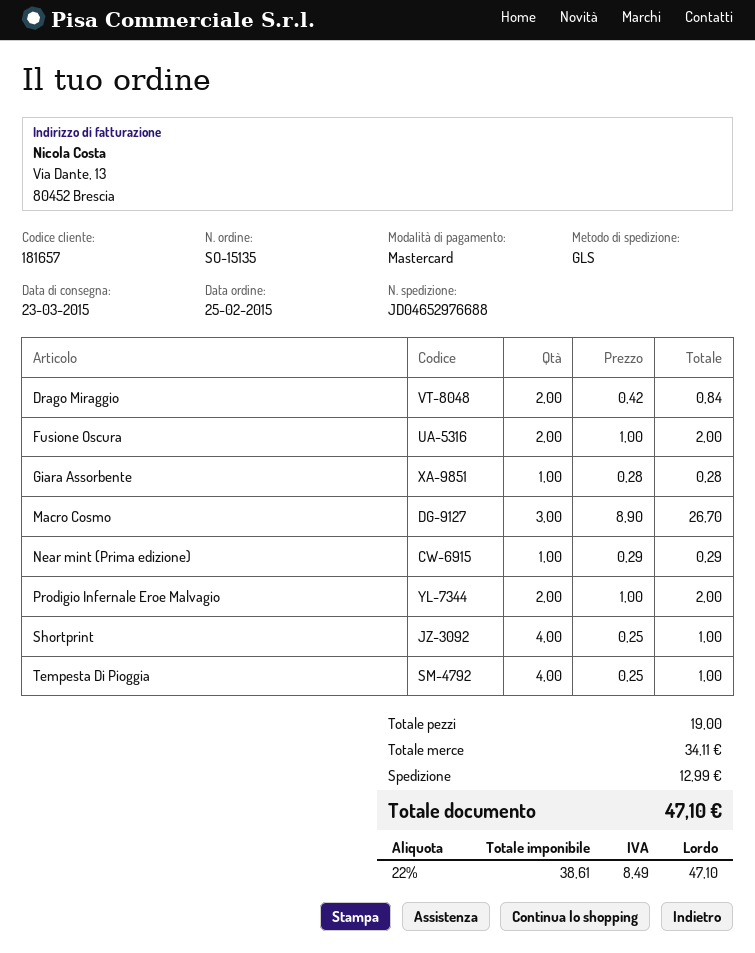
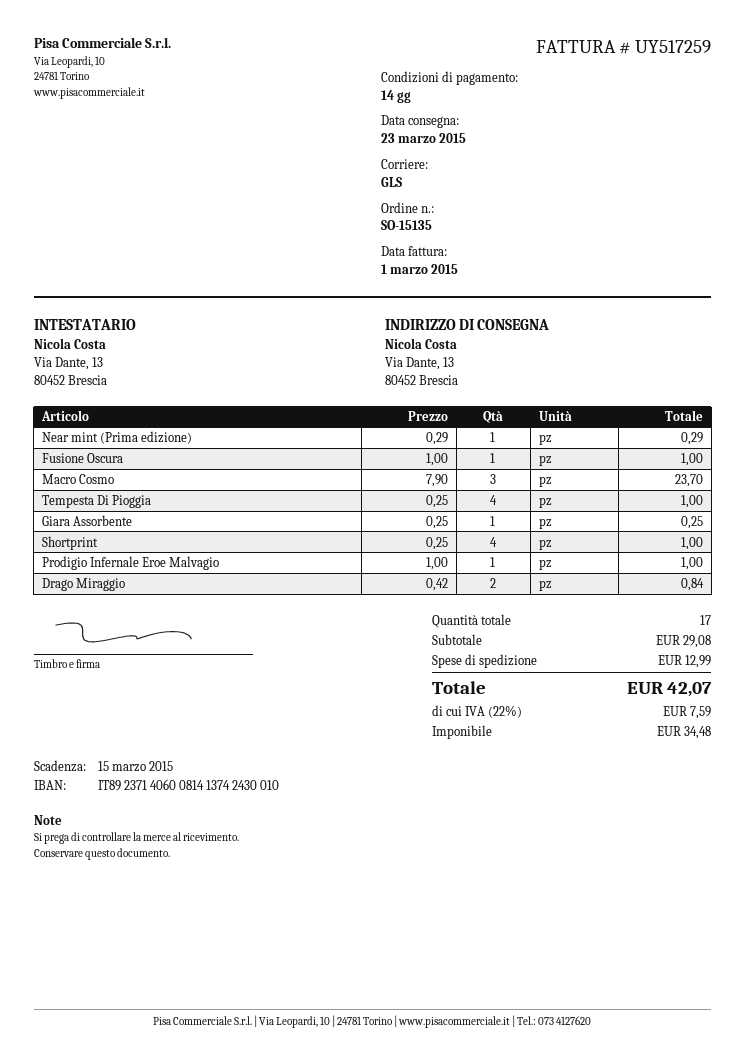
Fusione Oscura: 2 x 1.00 = 2.00 -> 1 x 1.00 = 1.00
Giara Assorbente: 1 x 0.28 = 0.28 -> 1 x 0.25 = 0.25
Macro Cosmo: 3 x 8.90 = 26.70 -> 3 x 7.90 = 23.70
Prodigio Infernale Eroe Malvagio: 2 x 1.00 = 2.00 -> 1 x 1.00 = 1.00
total quantity: 19 -> 17
subtotal: 34.11 -> 29.08
net: 38.61 -> 34.48
tax: 22% = 8.49 -> 22% = 7.59
total: 47.10 -> 42.07

